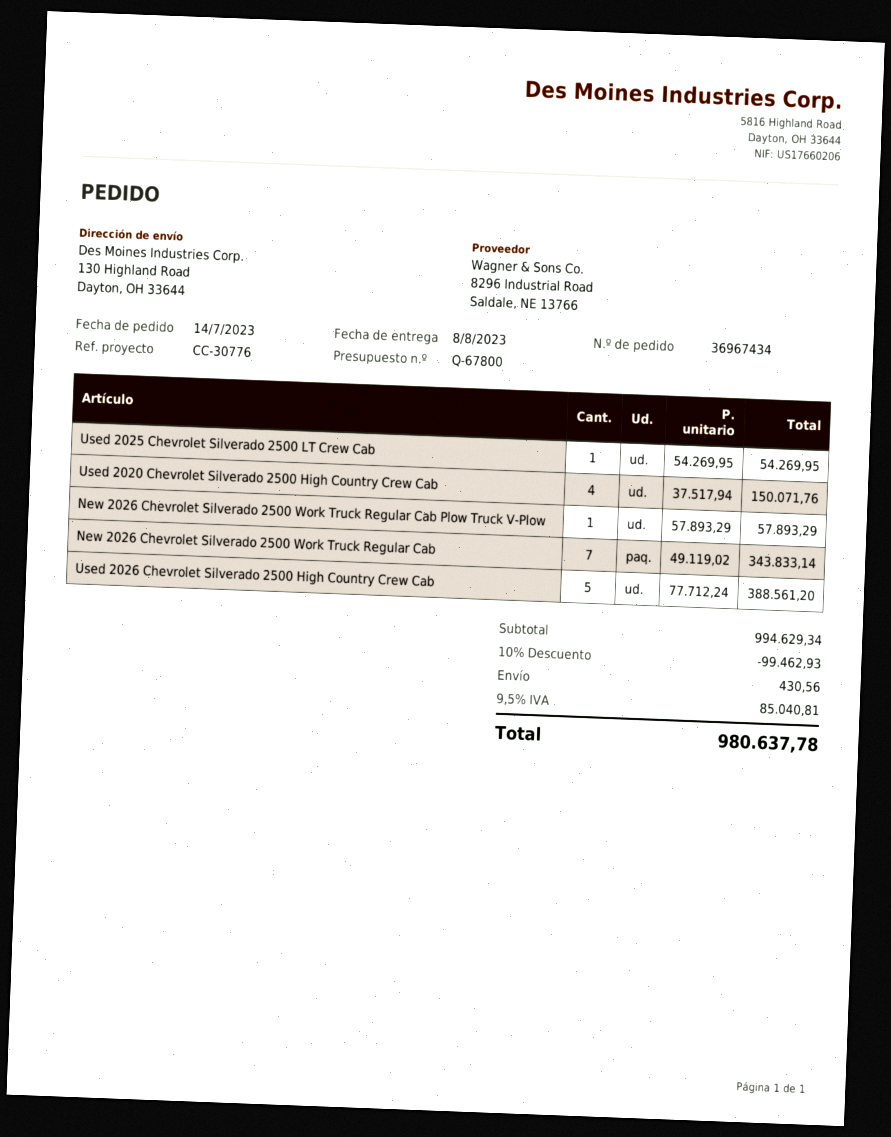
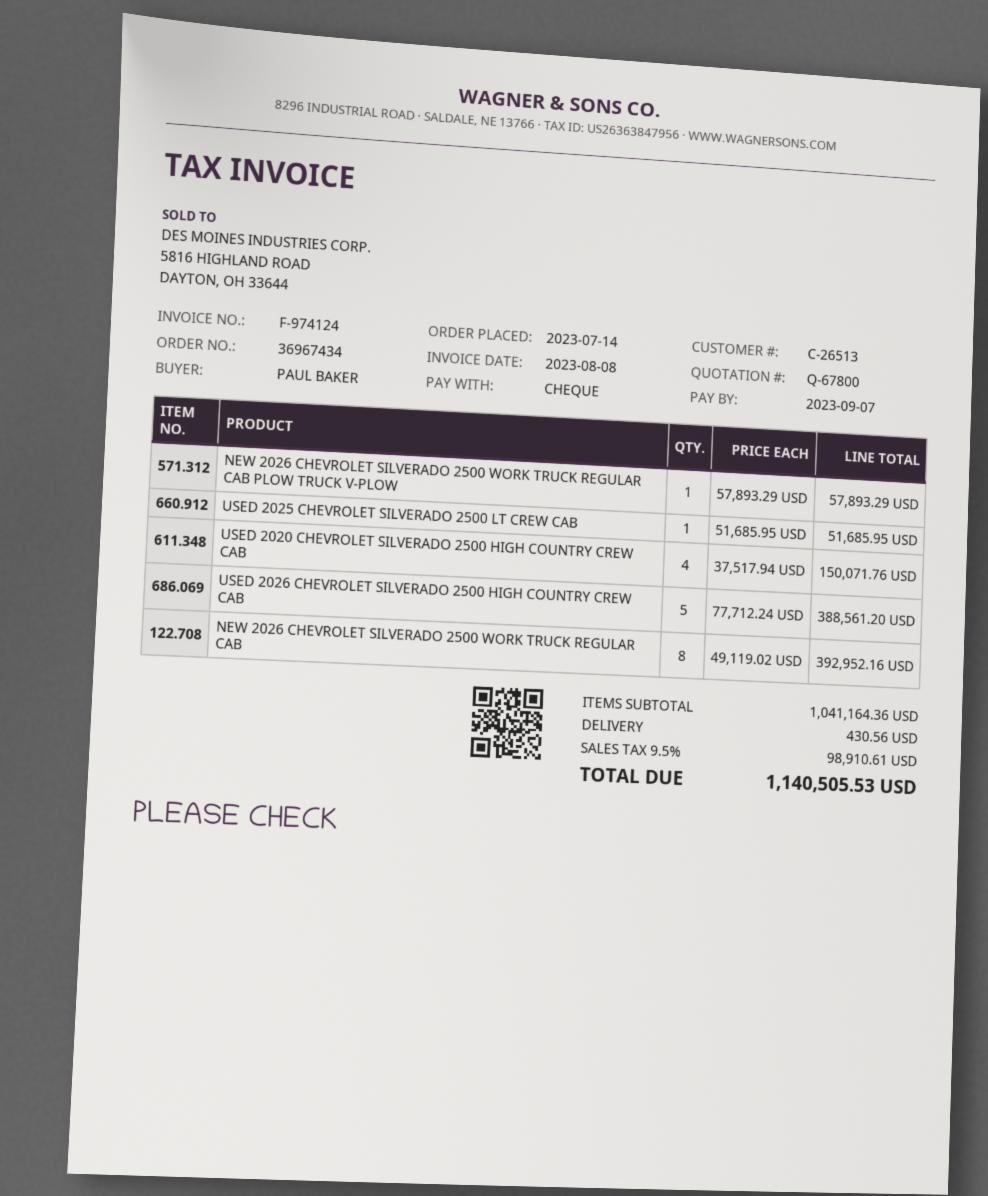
Used 2025 Chevrolet Silverado 2500 LT Crew Cab: 1 x 54269.95 = 54269.95 -> 1 x 51685.95 = 51685.95
New 2026 Chevrolet Silverado 2500 Work Truck Regular Cab: 7 x 49119.02 = 343833.14 -> 8 x 49119.02 = 392952.16
subtotal: 994629.34 -> 1041164.36
discount: 10% = 99462.93 -> none
tax: 9.5% = 85040.81 -> 9.5% = 98910.61
total: 980637.78 -> 1140505.53

